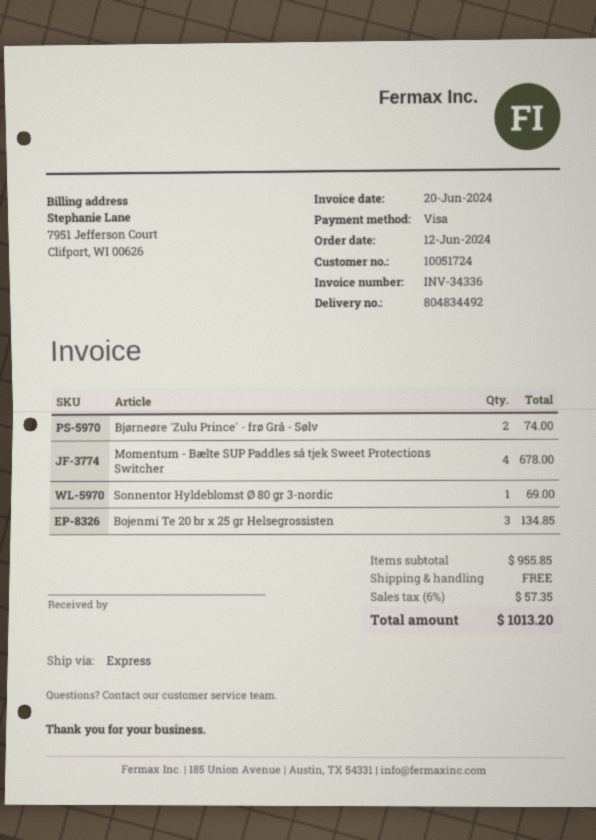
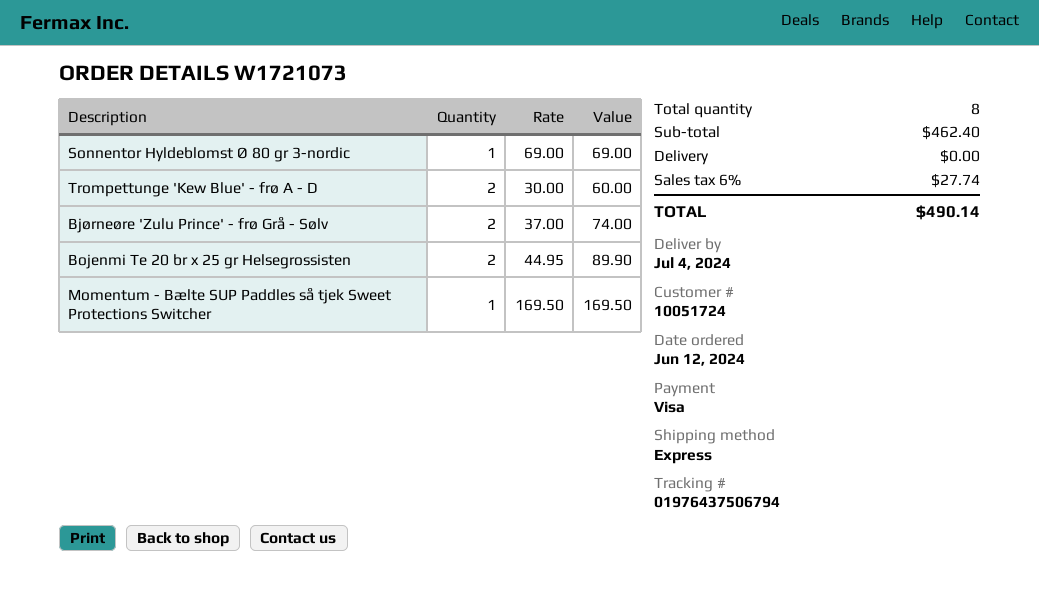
Momentum - Bælte SUP Paddles så tjek Sweet Protections Switcher: 4 for 678.00 -> 1 for 169.50
Bojenmi Te 20 br x 25 gr Helsegrossisten: 3 for 134.85 -> 2 for 89.90
Trompettunge 'Kew Blue' - frø A - D: none -> 2 for 60.00
subtotal: 955.85 -> 462.40
tax: 6% = 57.35 -> 6% = 27.74
total: 1013.20 -> 490.14

